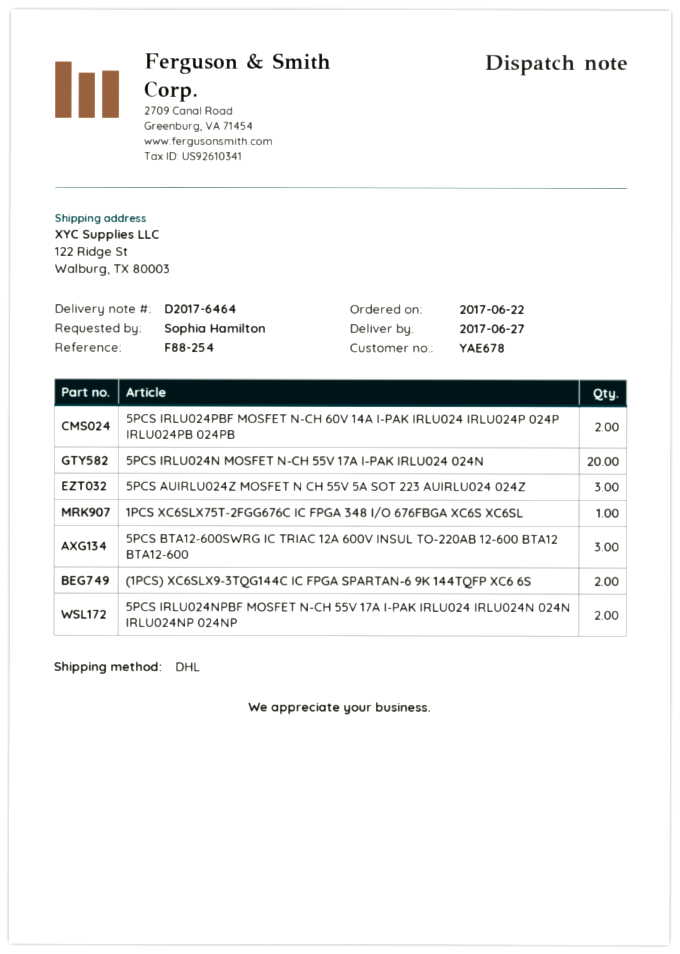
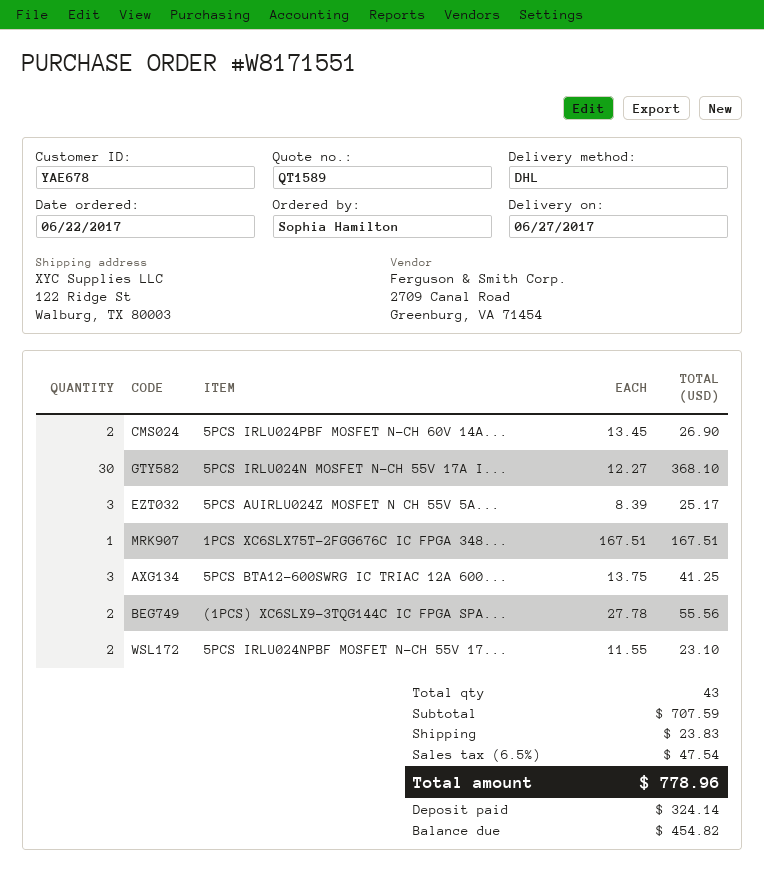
5PCS IRLU024N MOSFET N-CH 55V 17A I-PAK IRLU024 024N: 20 -> 30

